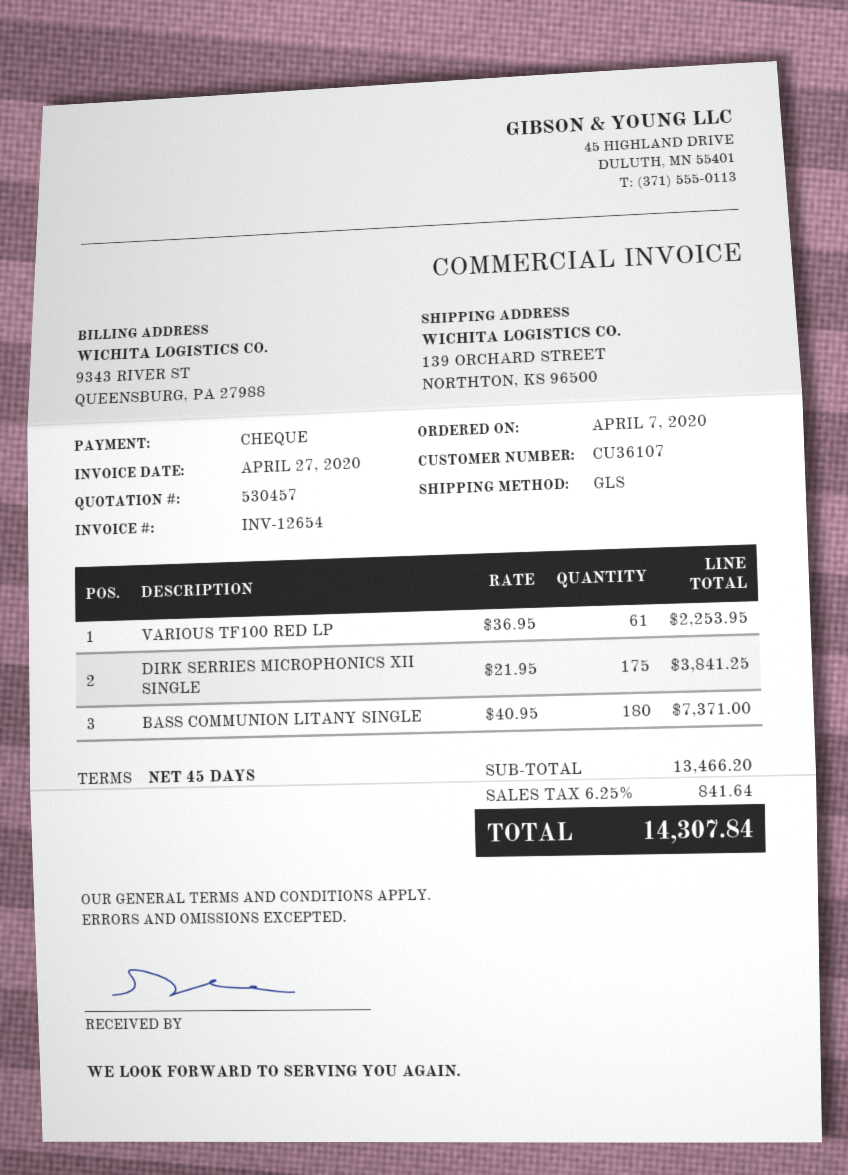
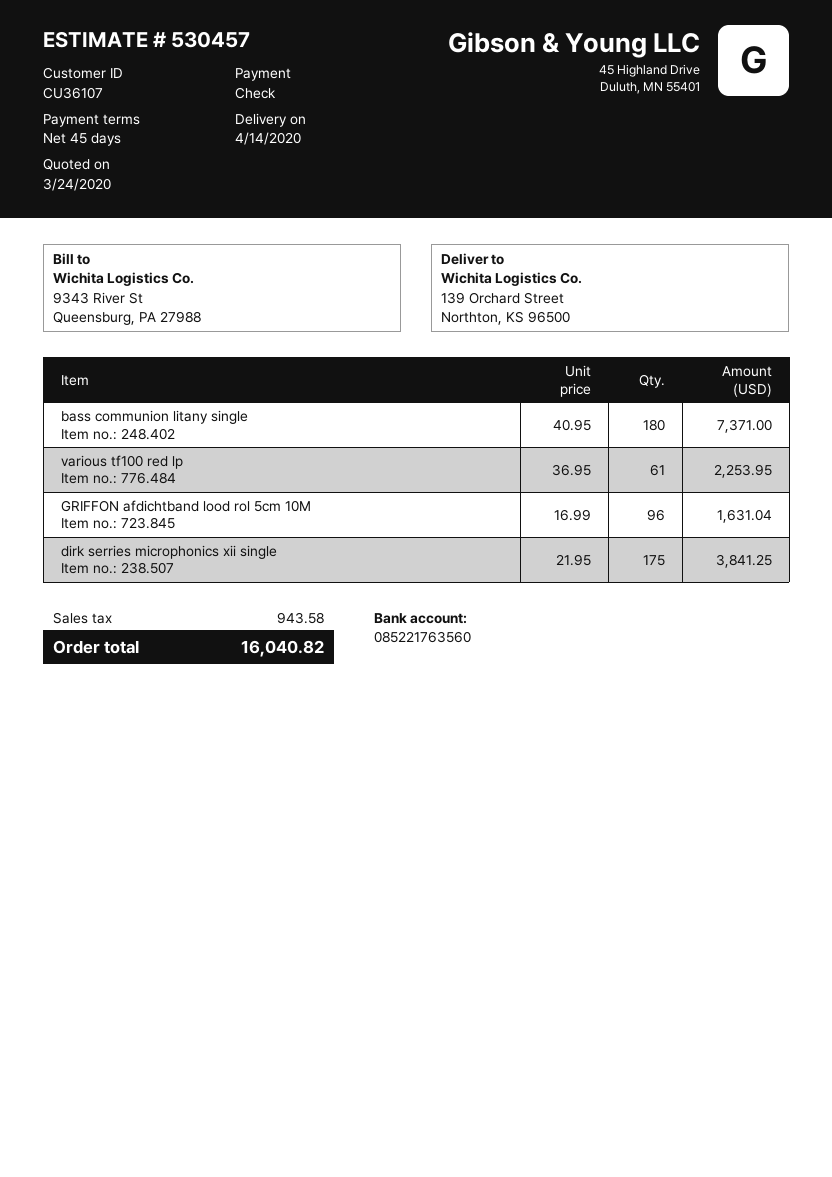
GRIFFON afdichtband lood rol 5cm 10M: none -> 96 x 16.99 = 1631.04
tax: 841.64 -> 943.58
total: 14307.84 -> 16040.82

